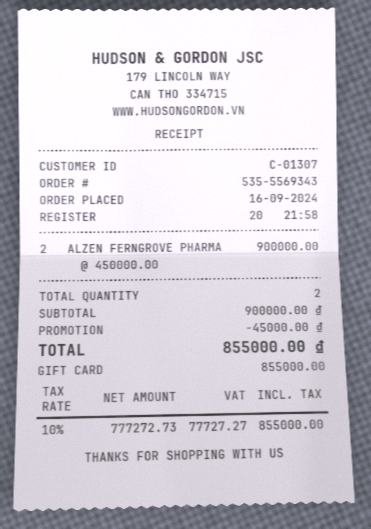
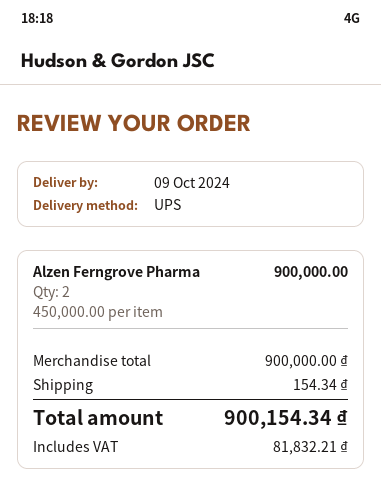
discount: 45000.00 -> none
shipping: none -> 154.34
tax: 77727.27 -> 81832.21
total: 855000.00 -> 900154.34

